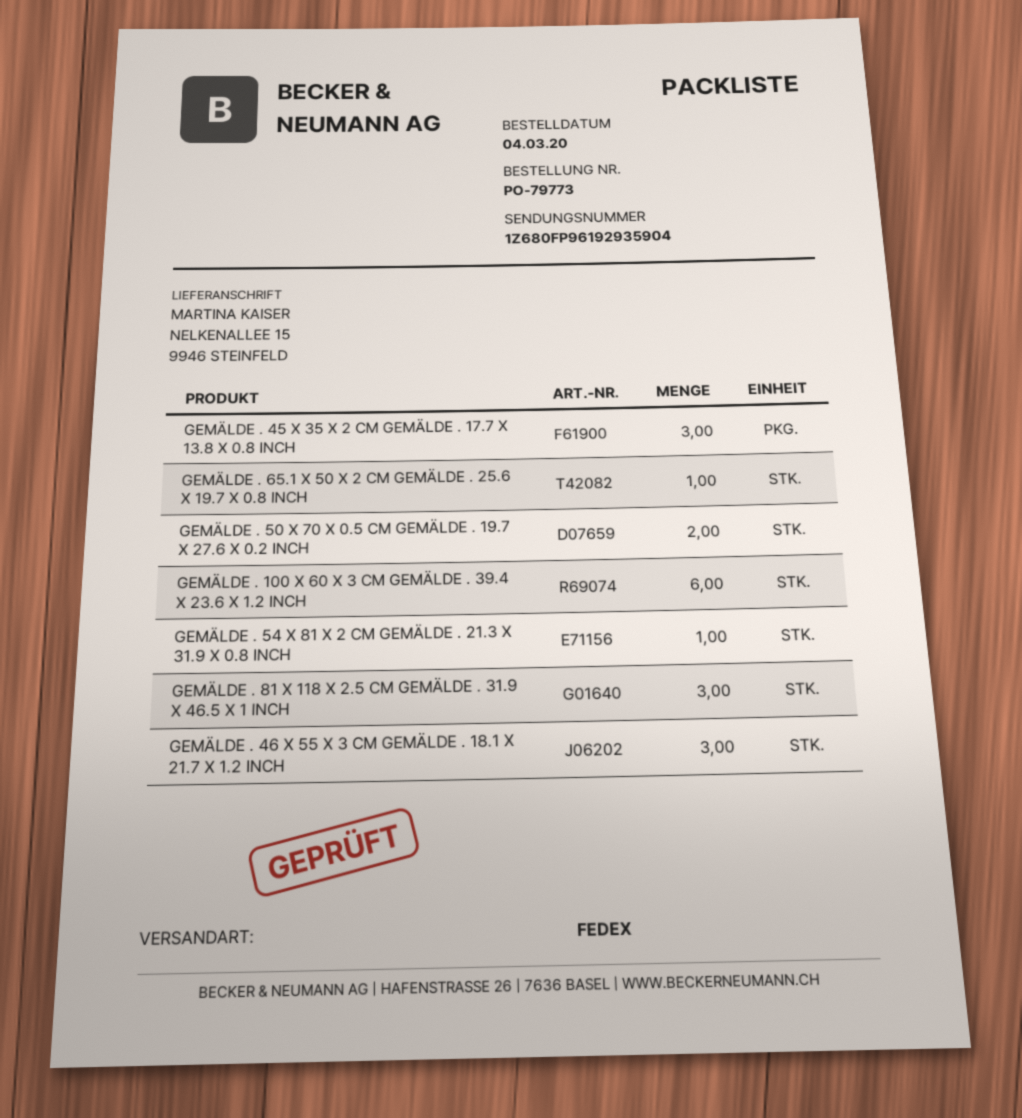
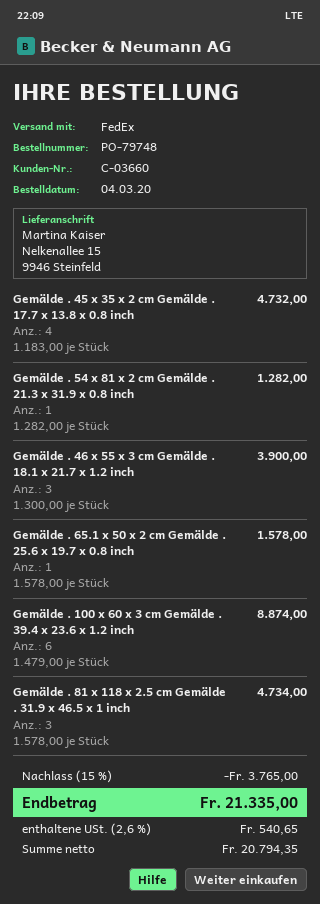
order number: PO-79773 -> PO-79748
GEMÄLDE . 45 X 35 X 2 CM GEMÄLDE . 17.7 X 13.8 X 0.8 INCH: 3 -> 4
GEMÄLDE . 50 X 70 X 0.5 CM GEMÄLDE . 19.7 X 27.6 X 0.2 INCH: 2 -> none

